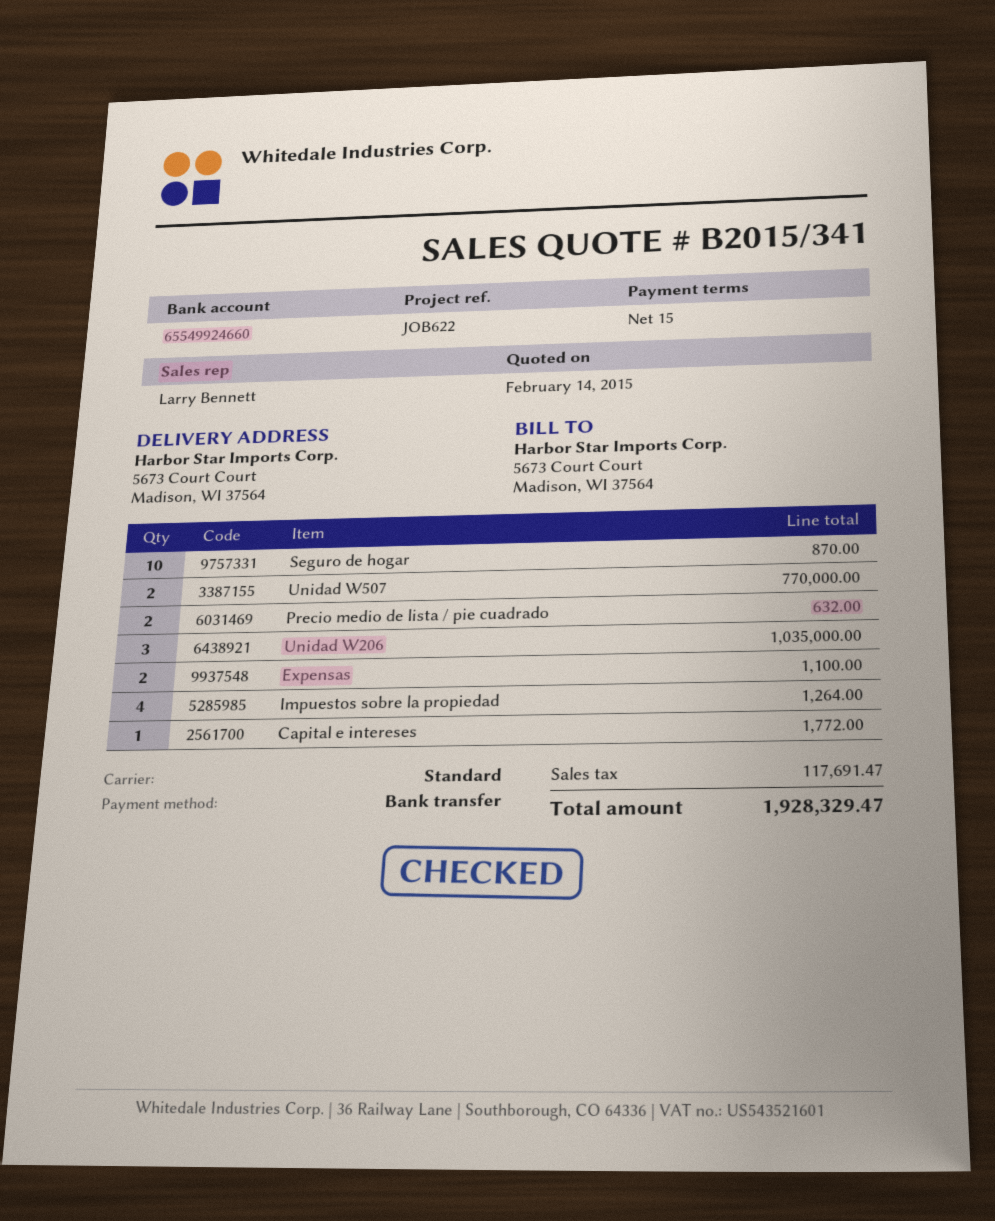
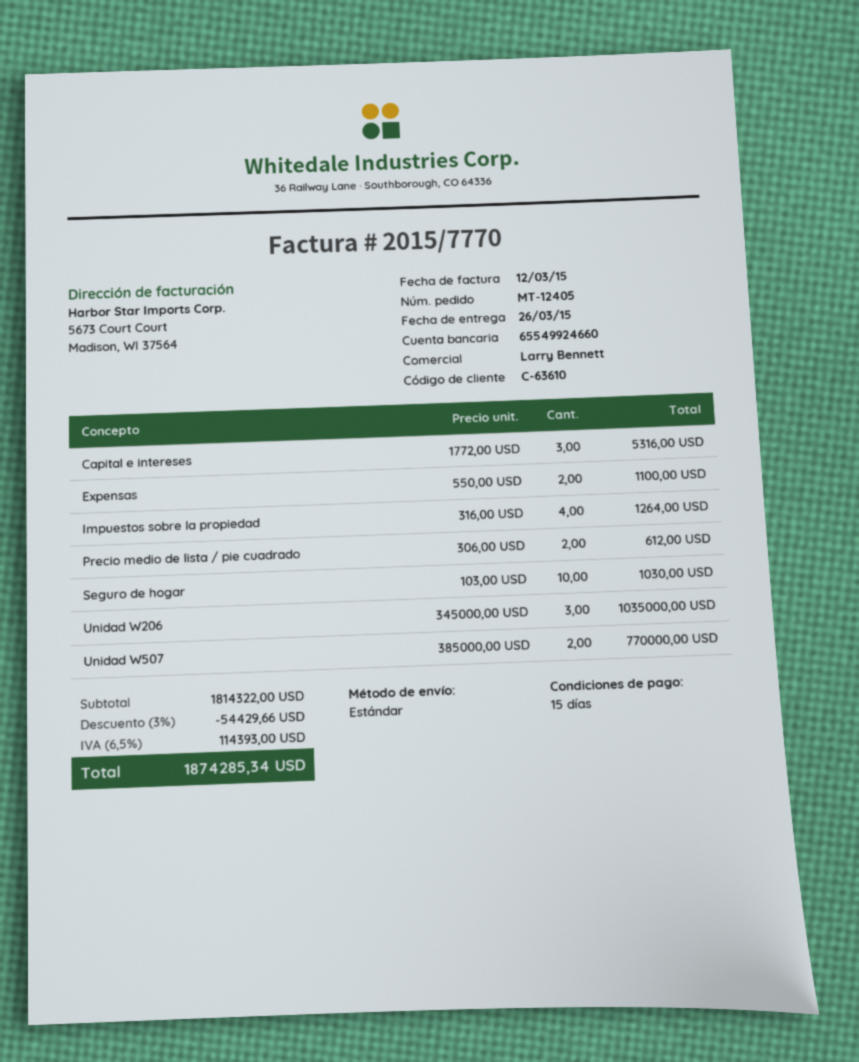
Seguro de hogar: 10 for 870.00 -> 10 for 1030.00
Precio medio de lista / pie cuadrado: 2 for 632.00 -> 2 for 612.00
Capital e intereses: 1 for 1772.00 -> 3 for 5316.00
discount: none -> 3% = 54429.66
tax: 117691.47 -> 114393.00
total: 1928329.47 -> 1874285.34

